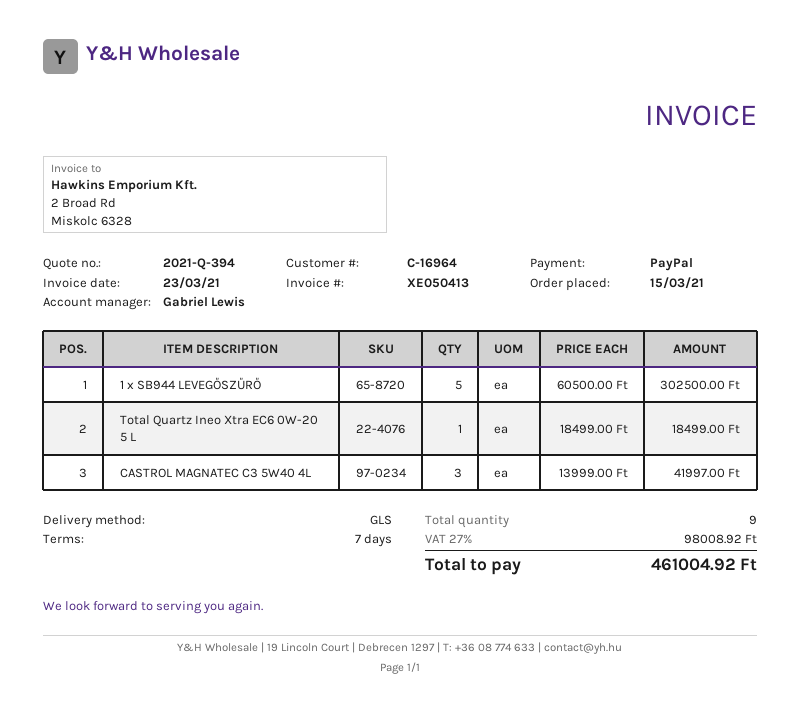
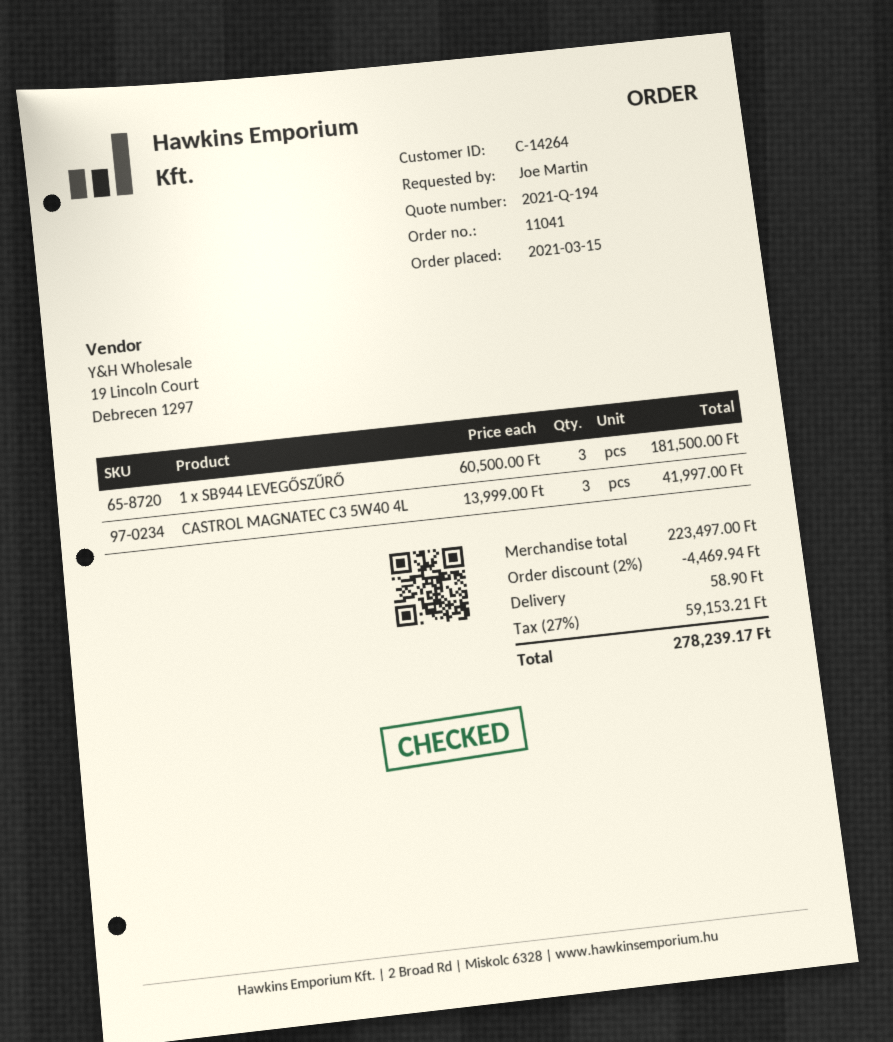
quote number: 2021-Q-394 -> 2021-Q-194
customer number: C-16964 -> C-14264
1 x SB944 LEVEGŐSZŰRŐ: 5 x 60500.00 = 302500.00 -> 3 x 60500.00 = 181500.00
Total Quartz Ineo Xtra EC6 0W-20 5 L: 1 x 18499.00 = 18499.00 -> none
discount: none -> 2% = 4469.94
shipping: none -> 58.90
tax: 27% = 98008.92 -> 27% = 59153.21
total: 461004.92 -> 278239.17

